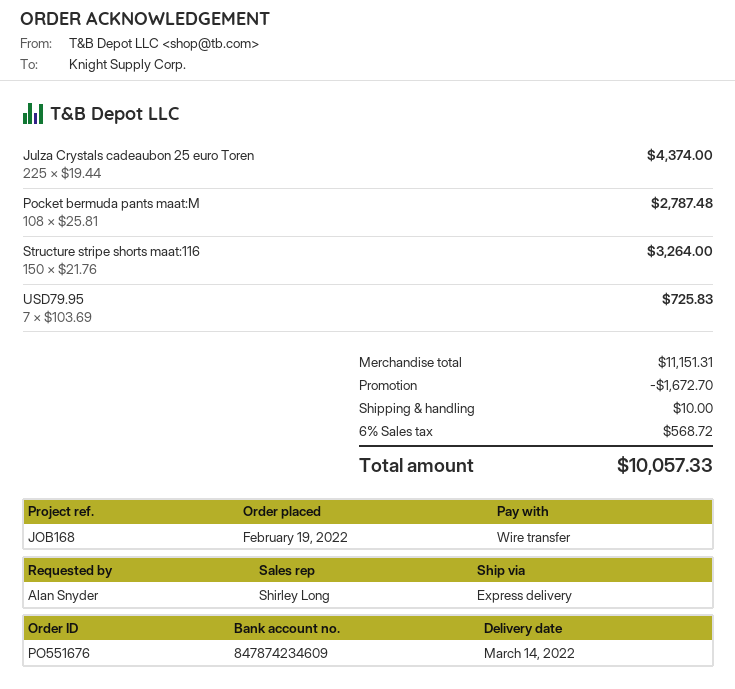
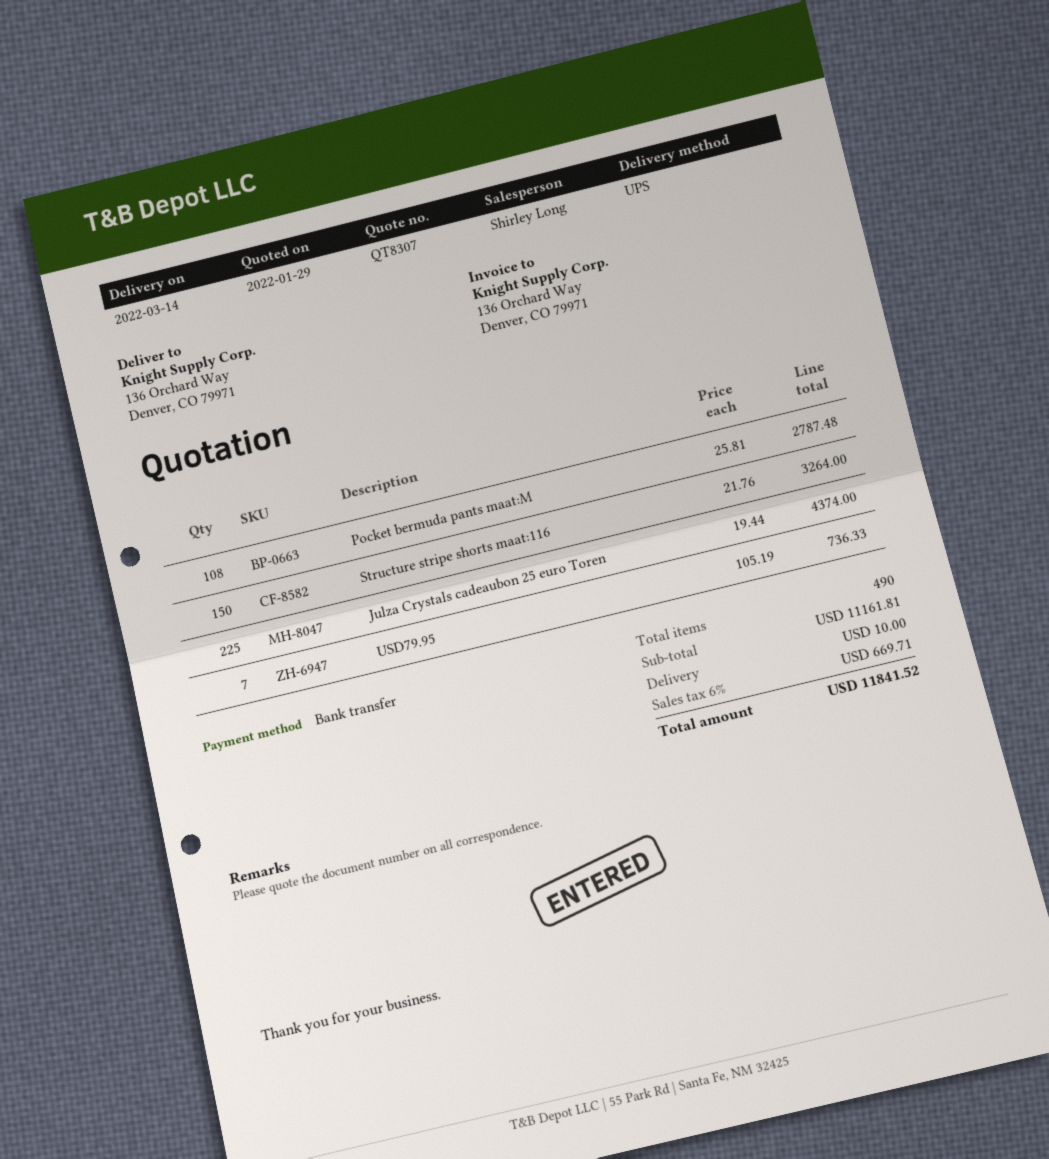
shipping method: express -> UPS
USD79.95: 7 x 103.69 = 725.83 -> 7 x 105.19 = 736.33
subtotal: 11151.31 -> 11161.81
discount: 1672.70 -> none
tax: 6% = 568.72 -> 6% = 669.71
total: 10057.33 -> 11841.52

